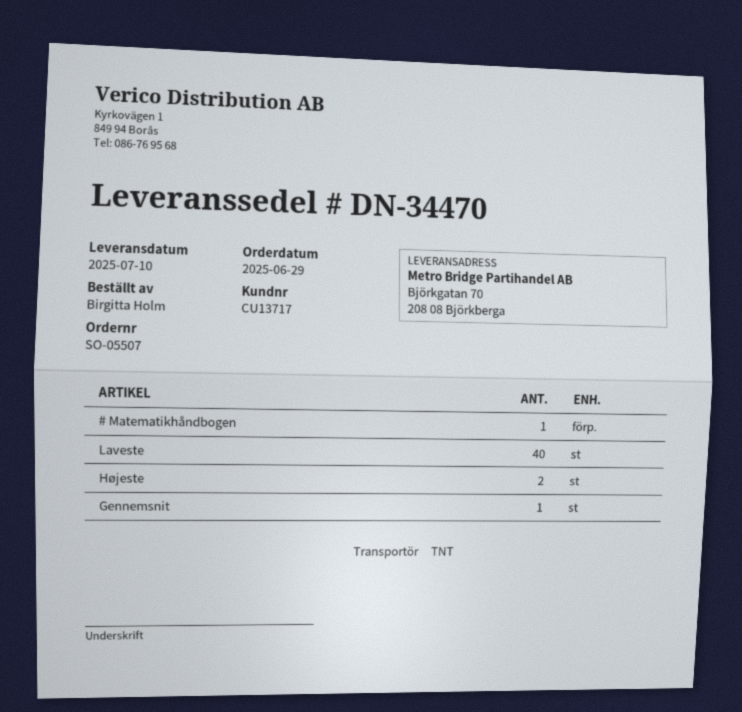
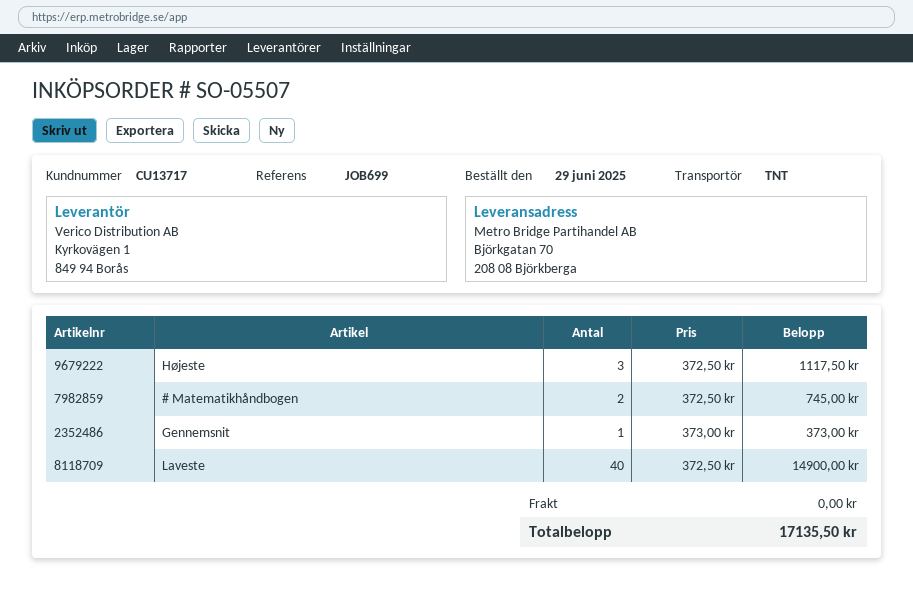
# Matematikhåndbogen: 1 -> 2
Højeste: 2 -> 3

